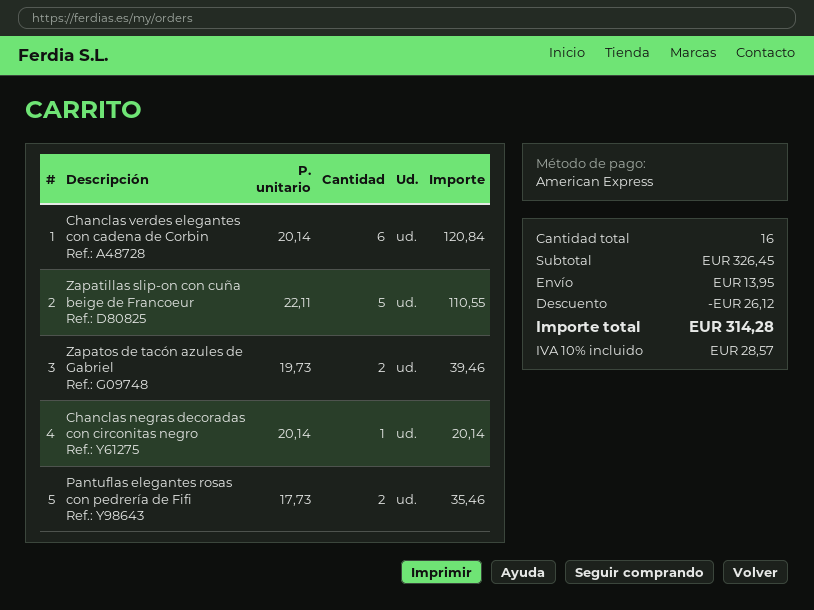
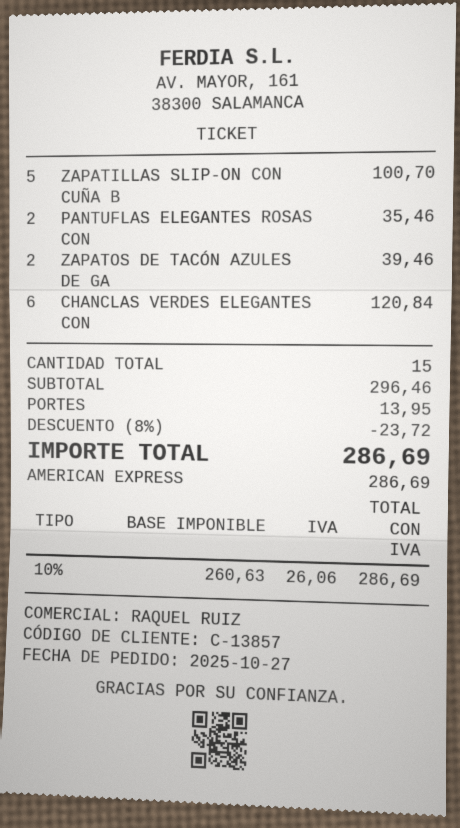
Zapatillas slip-on con cuña beige de Francoeur: 5 for 110.55 -> 5 for 100.70
Chanclas negras decoradas con circonitas negro: 1 for 20.14 -> none
total quantity: 16 -> 15
subtotal: 326.45 -> 296.46
discount: 26.12 -> 23.72
tax: 10% = 28.57 -> 10% = 26.06
total: 314.28 -> 286.69

